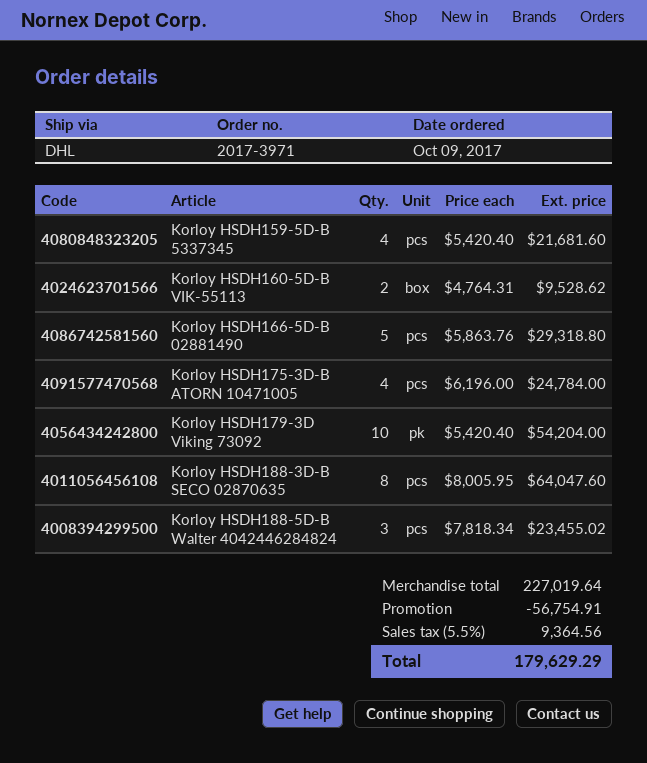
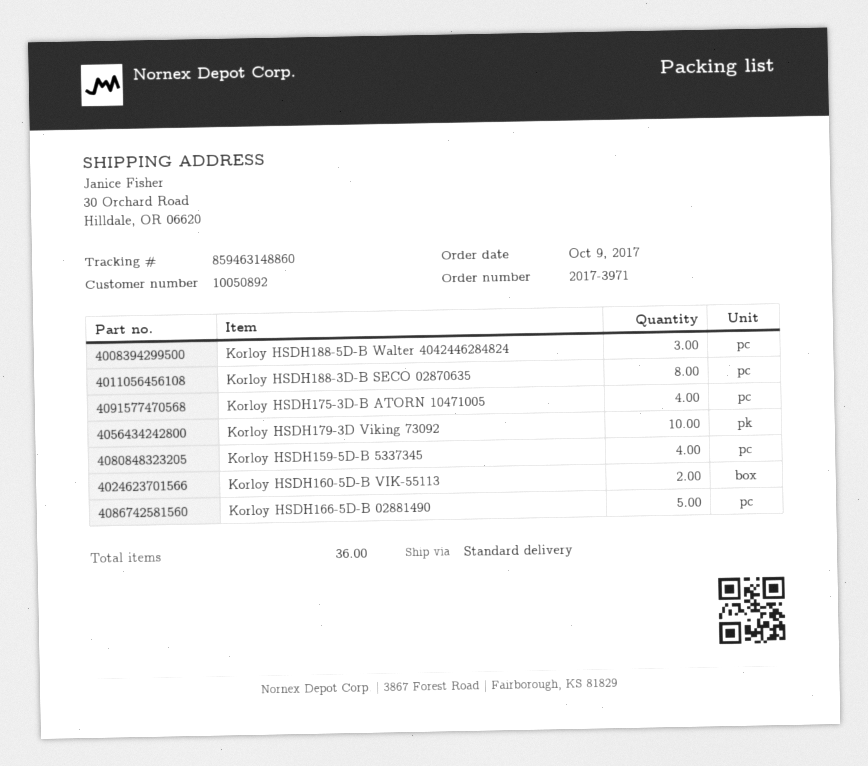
shipping method: DHL -> standard

